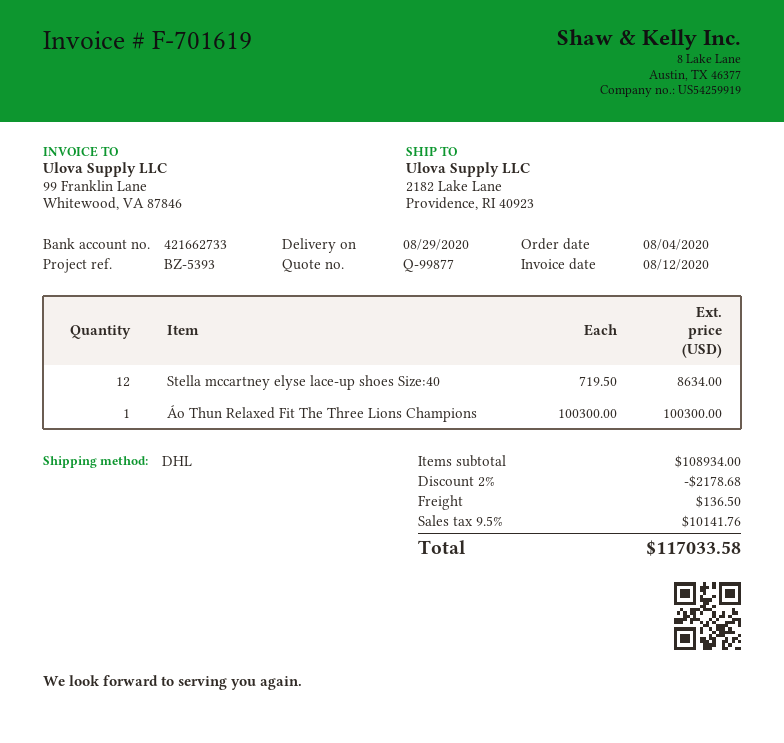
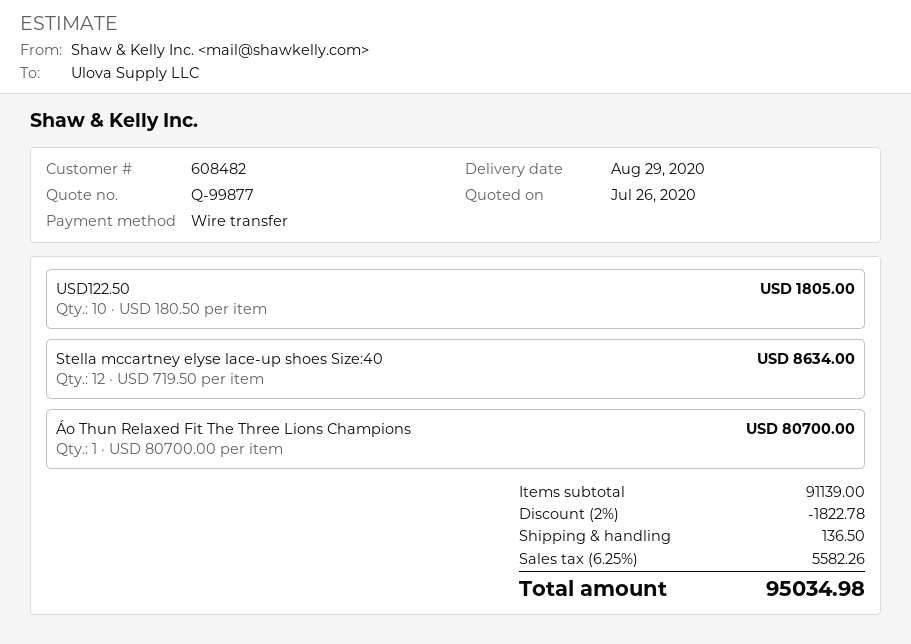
Áo Thun Relaxed Fit The Three Lions Champions: 1 x 100300.00 = 100300.00 -> 1 x 80700.00 = 80700.00
USD122.50: none -> 10 x 180.50 = 1805.00
subtotal: 108934.00 -> 91139.00
discount: 2% = 2178.68 -> 2% = 1822.78
tax: 9.5% = 10141.76 -> 6.25% = 5582.26
total: 117033.58 -> 95034.98

